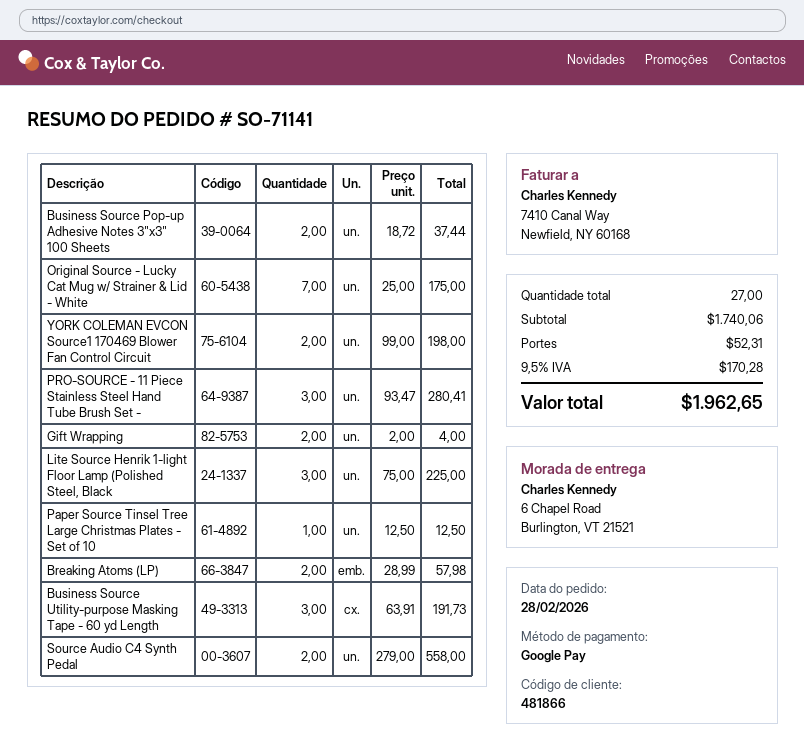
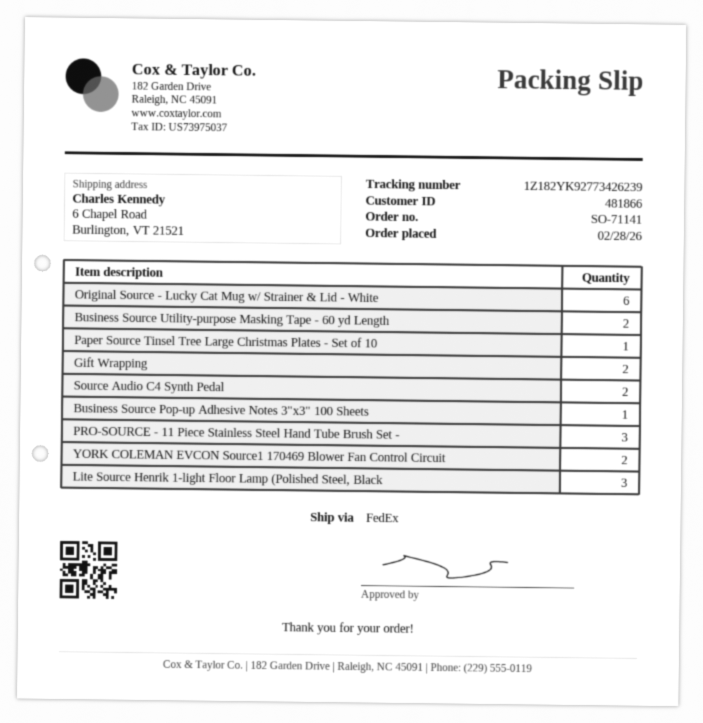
Business Source Pop-up Adhesive Notes 3"x3" 100 Sheets: 2 -> 1
Original Source - Lucky Cat Mug w/ Strainer & Lid - White: 7 -> 6
Breaking Atoms (LP): 2 -> none
Business Source Utility-purpose Masking Tape - 60 yd Length: 3 -> 2

